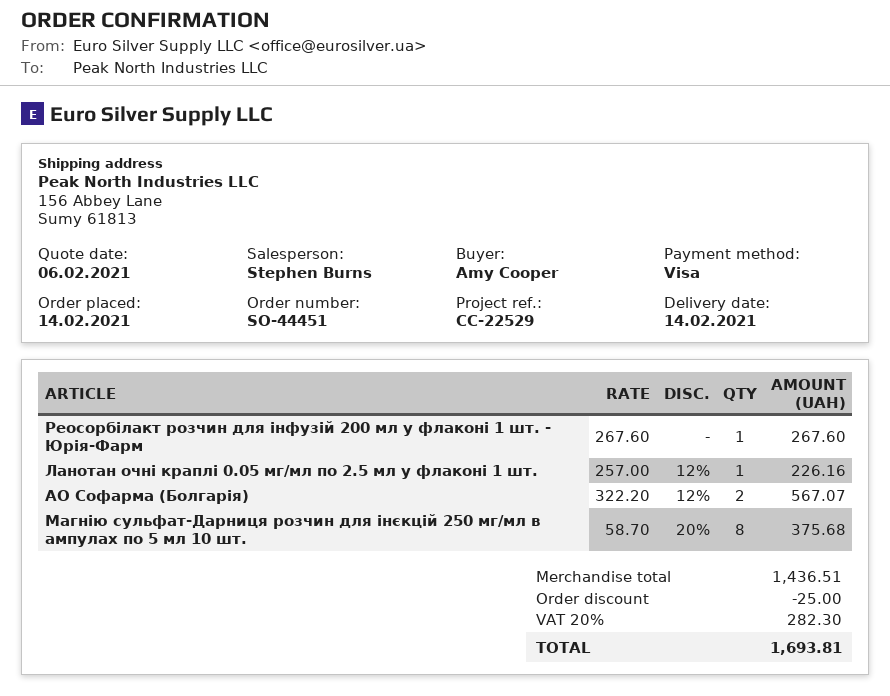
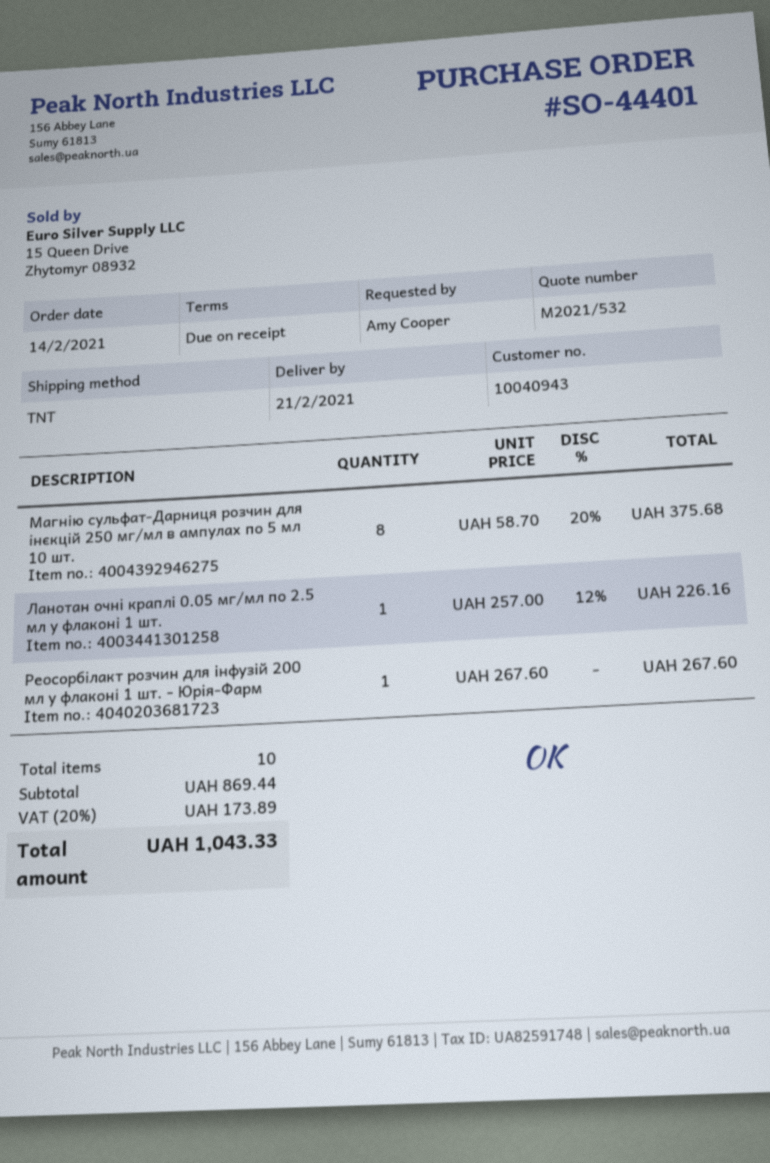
order number: SO-44451 -> SO-44401
delivery date: 2021-02-14 -> 2021-02-21
АО Софарма (Болгарія): 2 x 322.20 - 12% = 567.07 -> none
subtotal: 1436.51 -> 869.44
discount: 25.00 -> none
tax: 20% = 282.30 -> 20% = 173.89
total: 1693.81 -> 1043.33

